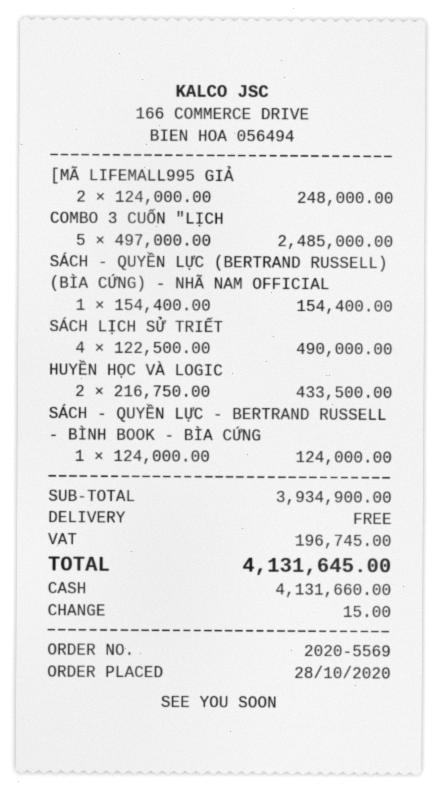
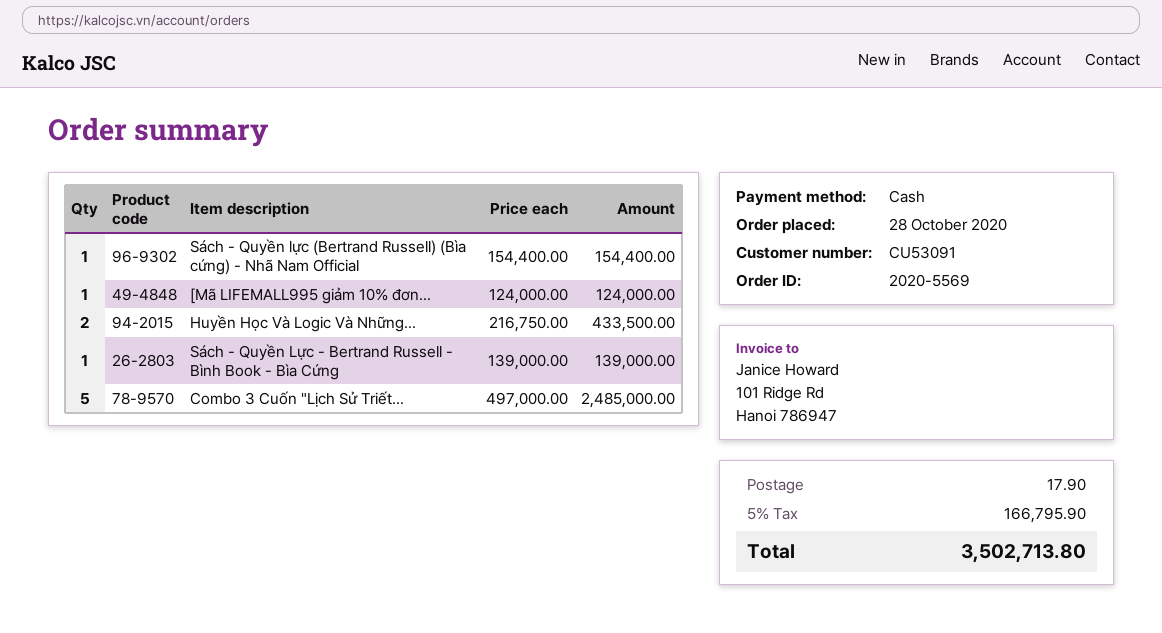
[MÃ LIFEMALL995 GIẢ: 2 x 124000.00 = 248000.00 -> 1 x 124000.00 = 124000.00
SÁCH LỊCH SỬ TRIẾT: 4 x 122500.00 = 490000.00 -> none
SÁCH - QUYỀN LỰC - BERTRAND RUSSELL - BÌNH BOOK - BÌA CỨNG: 1 x 124000.00 = 124000.00 -> 1 x 139000.00 = 139000.00
shipping: 0.00 -> 17.90
tax: 196745.00 -> 166795.90
total: 4131645.00 -> 3502713.80

